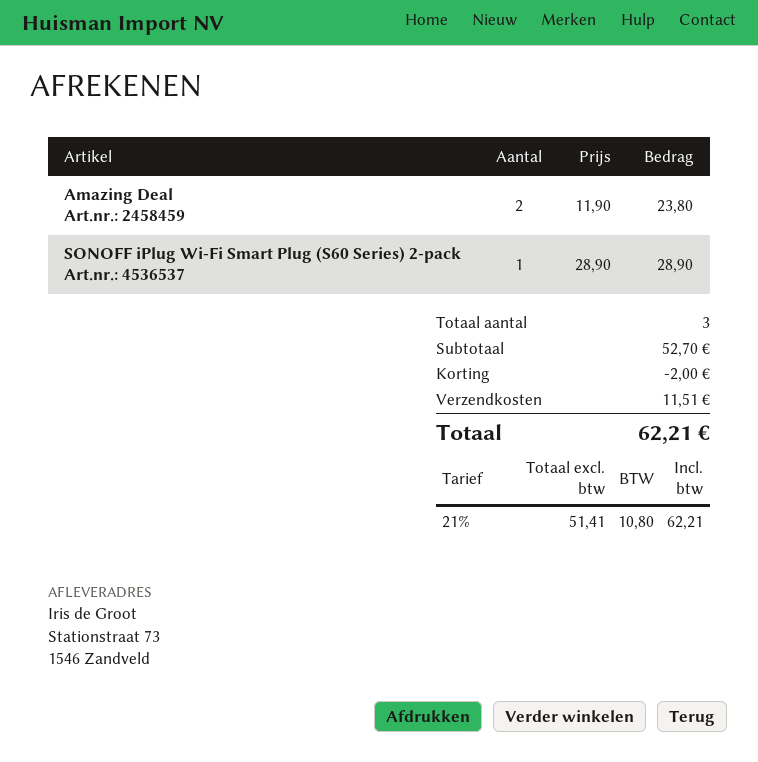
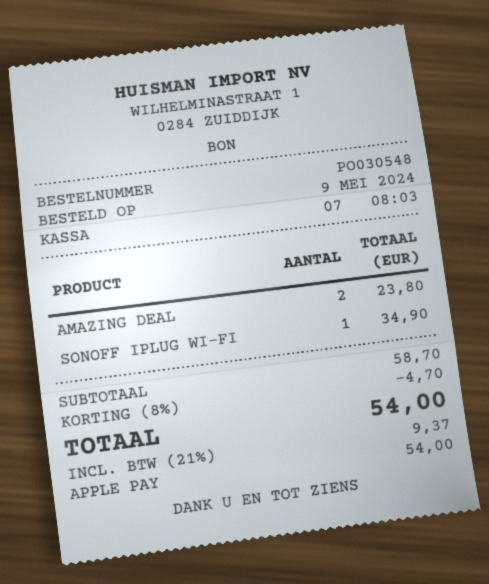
SONOFF iPlug Wi-Fi Smart Plug (S60 Series) 2-pack: 1 for 28.90 -> 1 for 34.90
subtotal: 52.70 -> 58.70
discount: 2.00 -> 4.70
shipping: 11.51 -> none
tax: 21% = 10.80 -> 21% = 9.37
total: 62.21 -> 54.00

